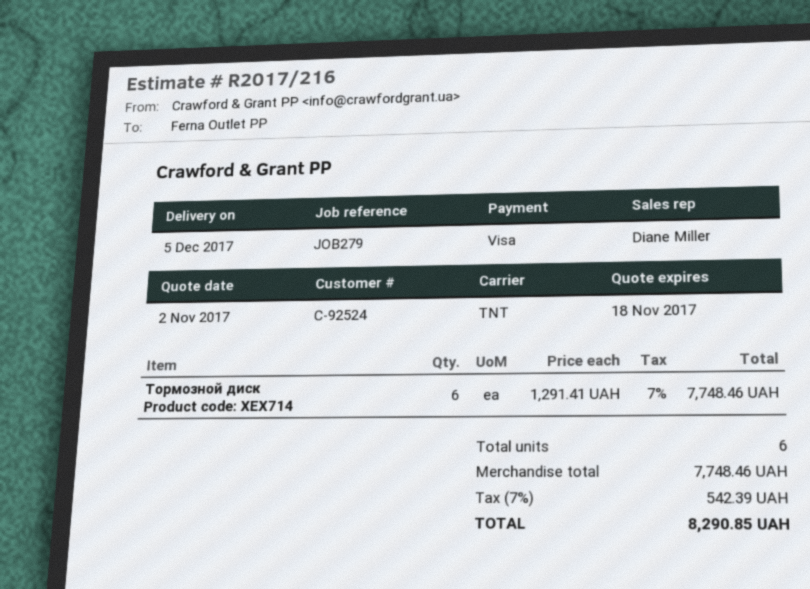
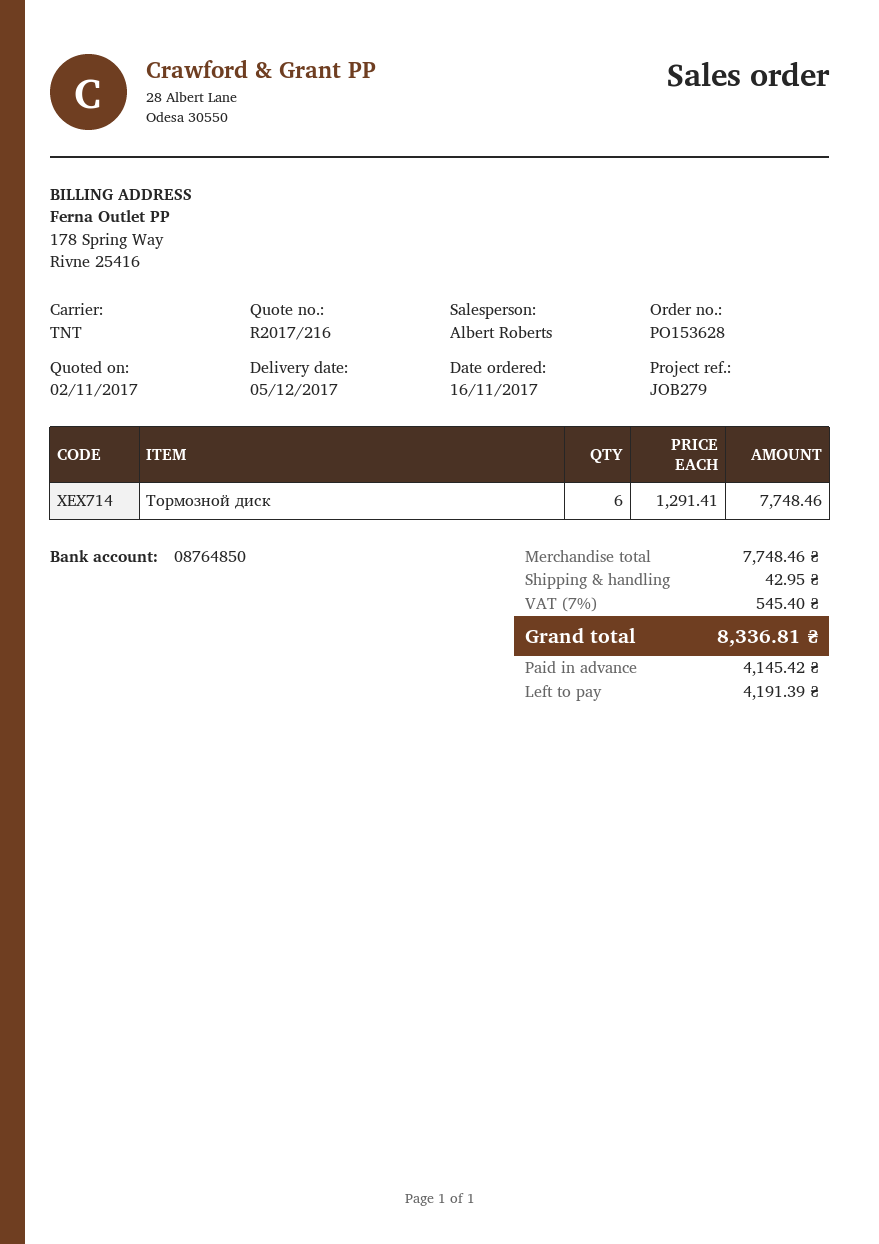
sales rep: Diane Miller -> Albert Roberts
shipping: none -> 42.95
tax: 7% = 542.39 -> 7% = 545.40
total: 8290.85 -> 8336.81

